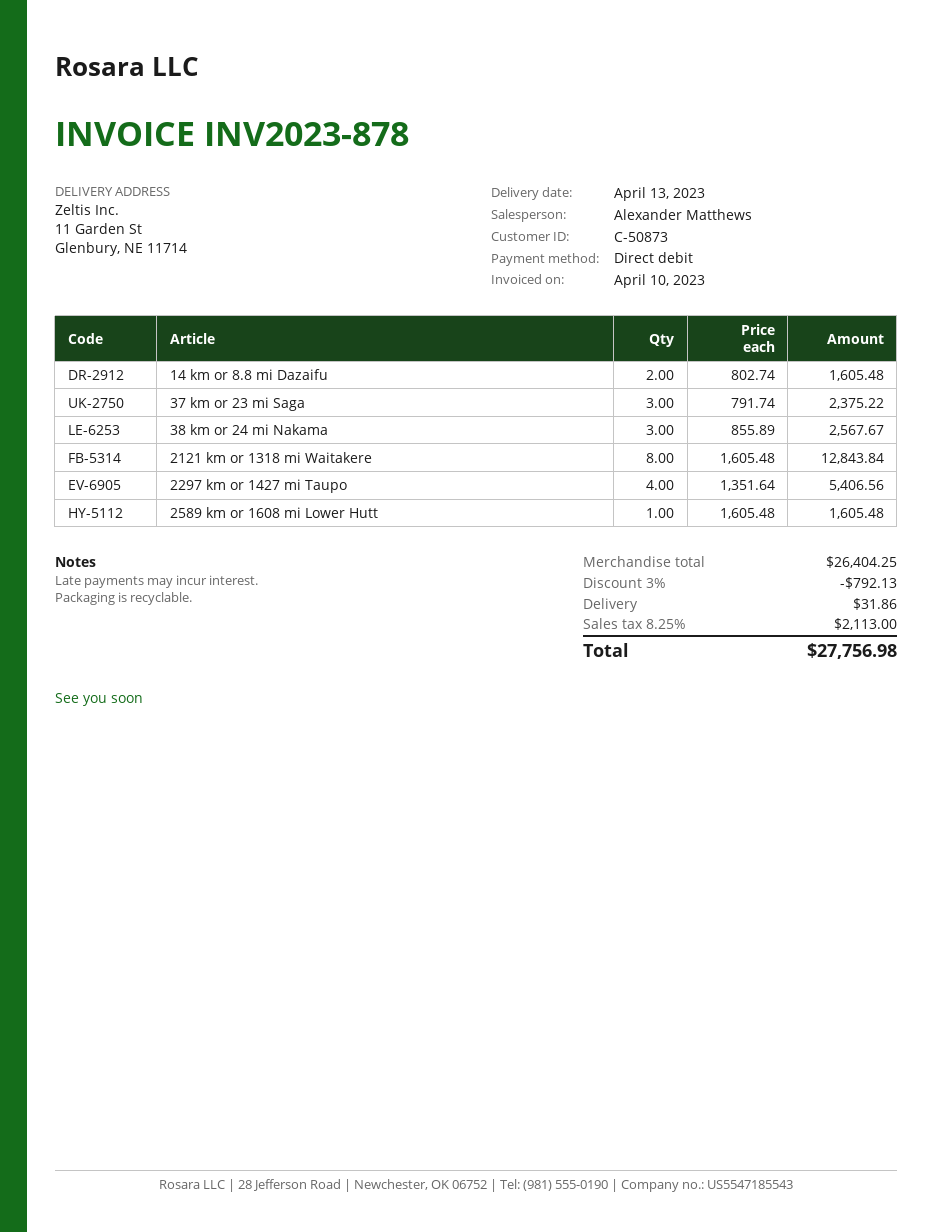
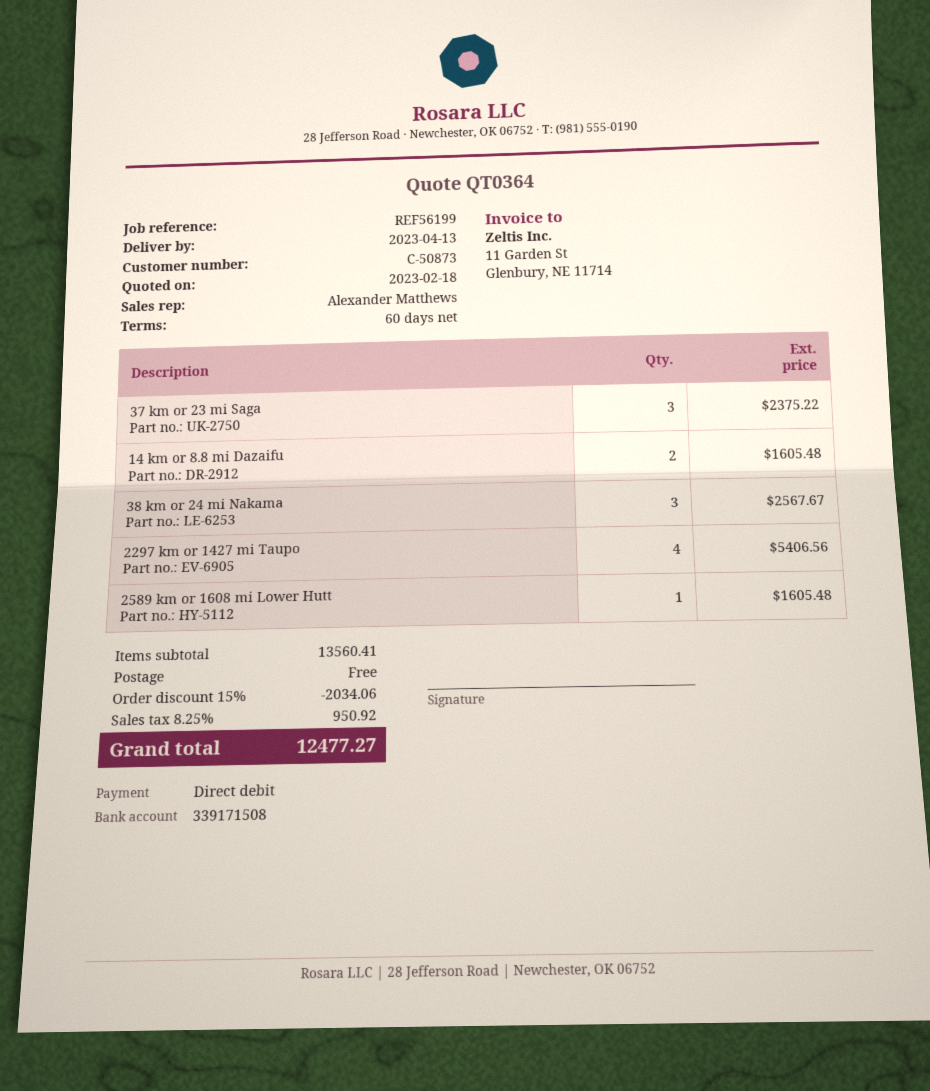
2121 km or 1318 mi Waitakere: 8 for 12843.84 -> none
subtotal: 26404.25 -> 13560.41
discount: 3% = 792.13 -> 15% = 2034.06
shipping: 31.86 -> 0.00
tax: 8.25% = 2113.00 -> 8.25% = 950.92
total: 27756.98 -> 12477.27

